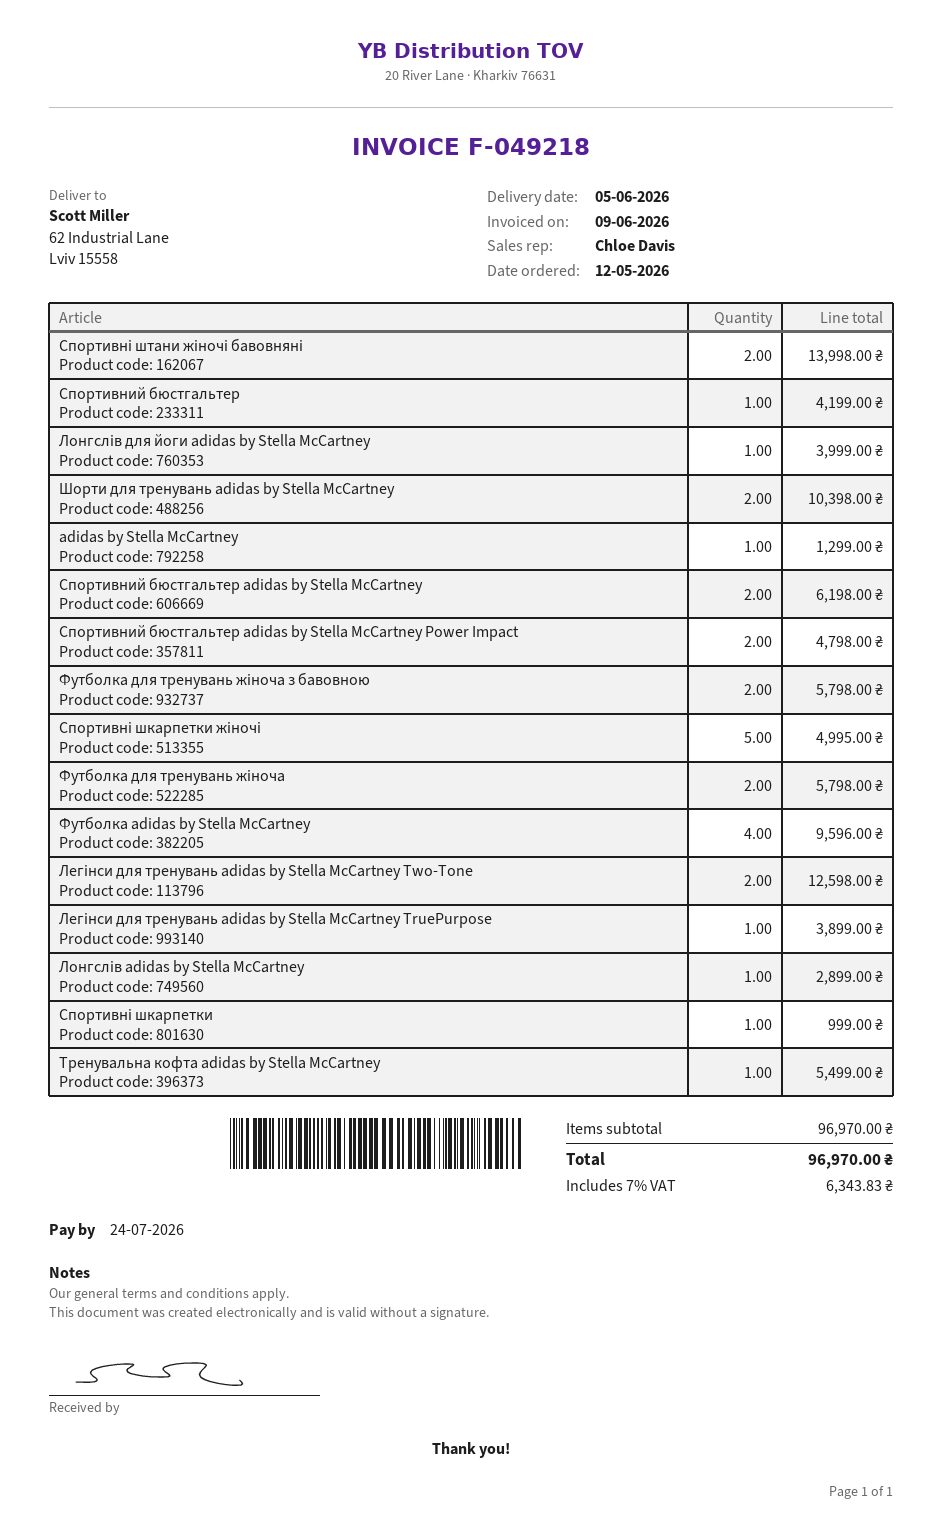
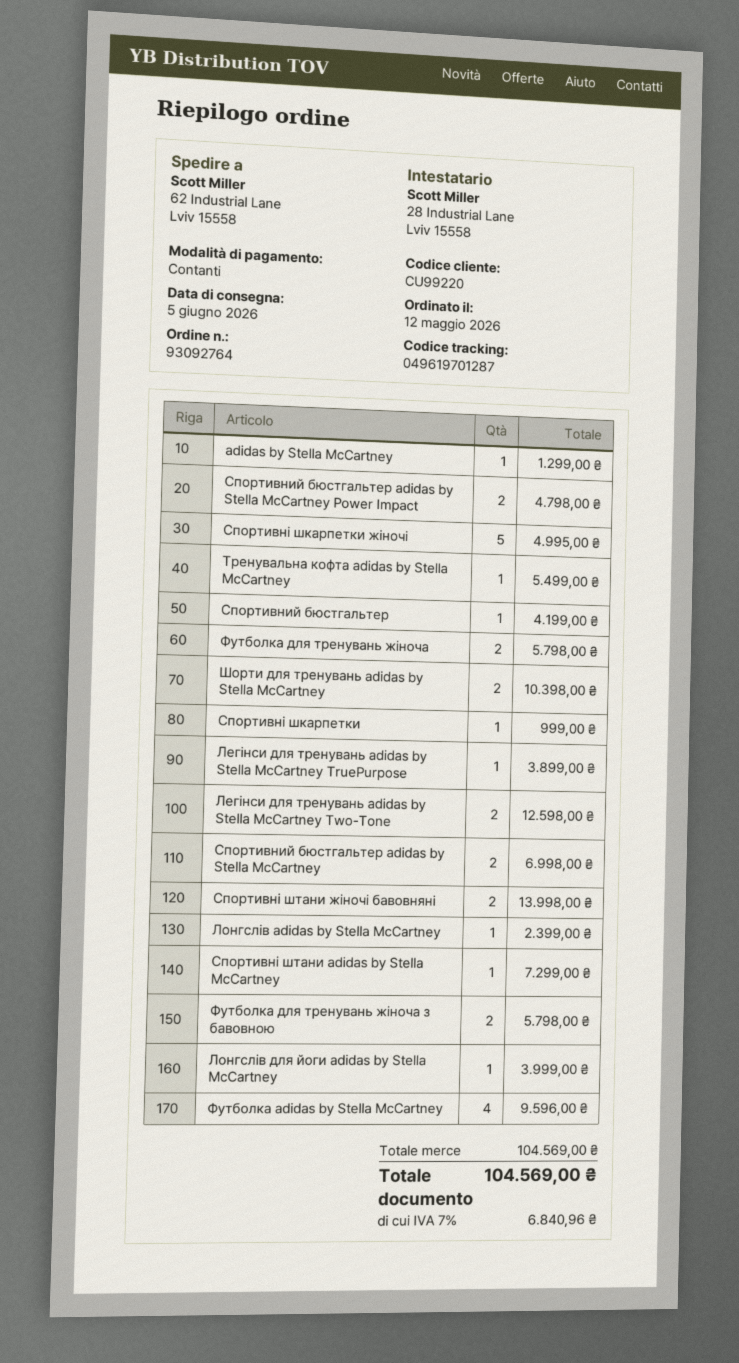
Спортивний бюстгальтер adidas by Stella McCartney: 2 for 6198.00 -> 2 for 6998.00
Лонгслів adidas by Stella McCartney: 1 for 2899.00 -> 1 for 2399.00
Спортивні штани adidas by Stella McCartney: none -> 1 for 7299.00
subtotal: 96970.00 -> 104569.00
tax: 7% = 6343.83 -> 7% = 6840.96
total: 96970.00 -> 104569.00

